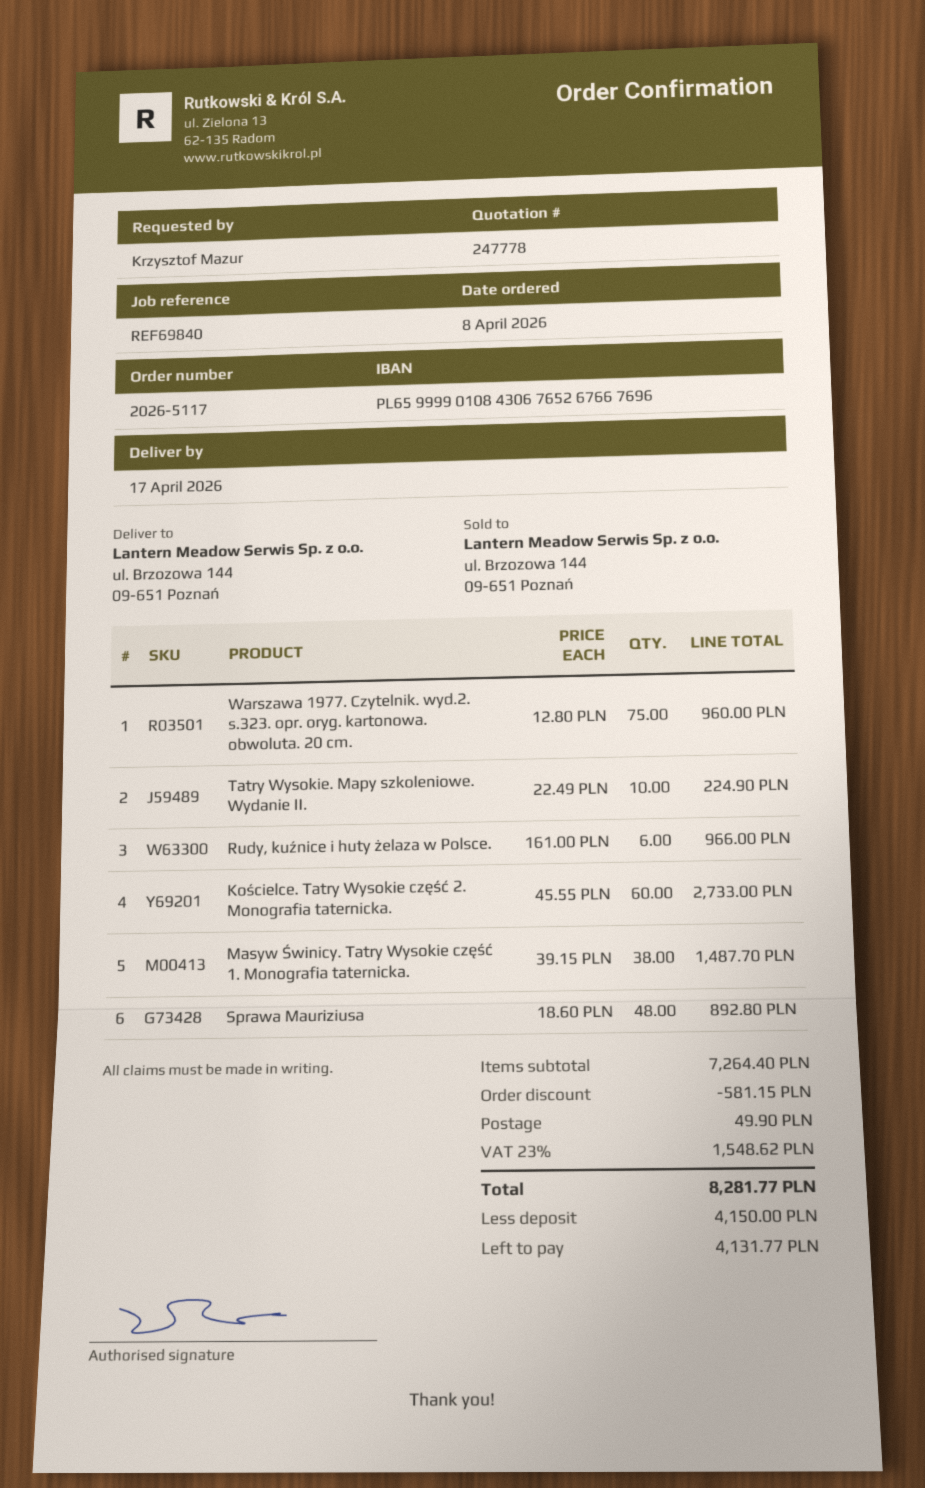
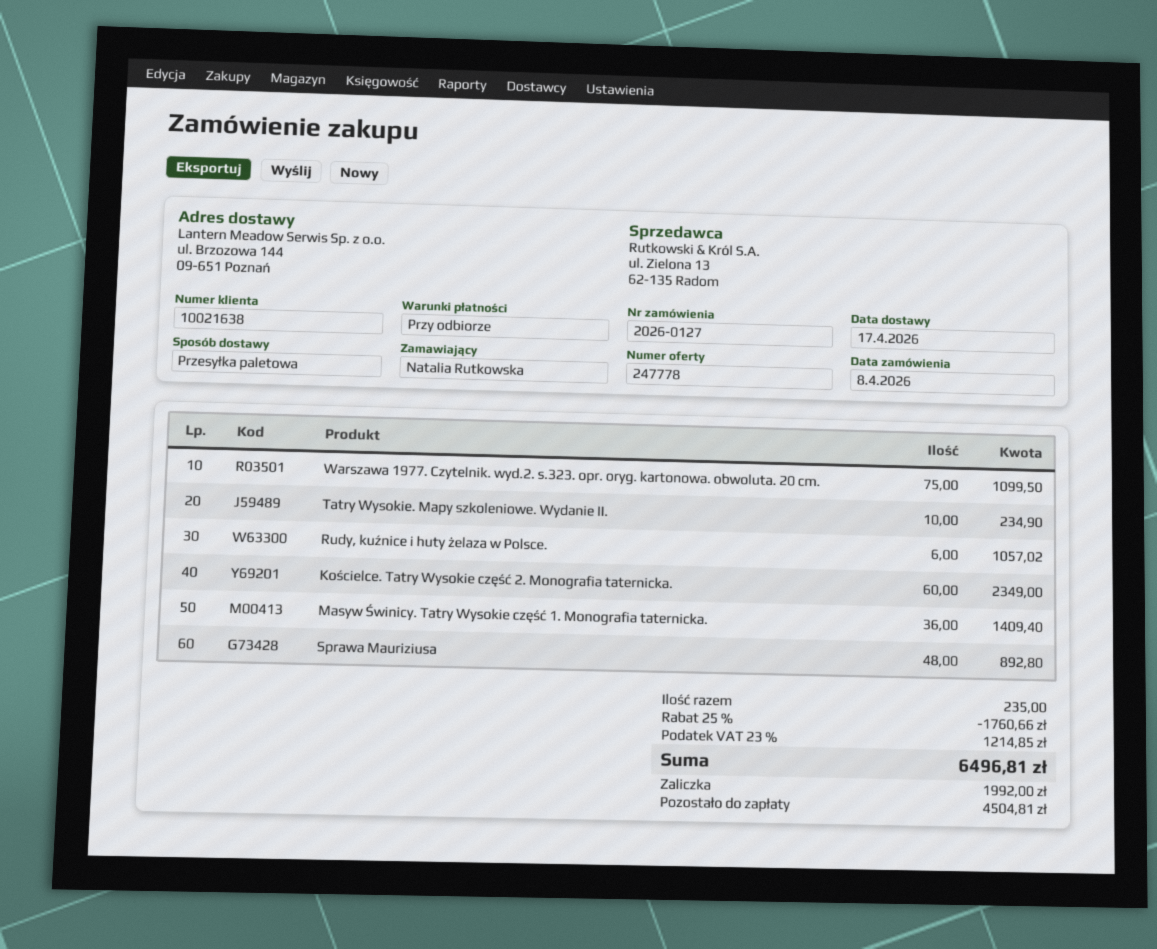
order number: 2026-5117 -> 2026-0127
ordered by: Krzysztof Mazur -> Natalia Rutkowska
Warszawa 1977. Czytelnik. wyd.2. s.323. opr. oryg. kartonowa. obwoluta. 20 cm.: 75 for 960.00 -> 75 for 1099.50
Tatry Wysokie. Mapy szkoleniowe. Wydanie II.: 10 for 224.90 -> 10 for 234.90
Rudy, kuźnice i huty żelaza w Polsce.: 6 for 966.00 -> 6 for 1057.02
Kościelce. Tatry Wysokie część 2. Monografia taternicka.: 60 for 2733.00 -> 60 for 2349.00
Masyw Świnicy. Tatry Wysokie część 1. Monografia taternicka.: 38 for 1487.70 -> 36 for 1409.40
discount: 581.15 -> 1760.66
shipping: 49.90 -> none
tax: 23% = 1548.62 -> 23% = 1214.85
total: 8281.77 -> 6496.81
deposit: 4150.00 -> 1992.00
balance: 4131.77 -> 4504.81

